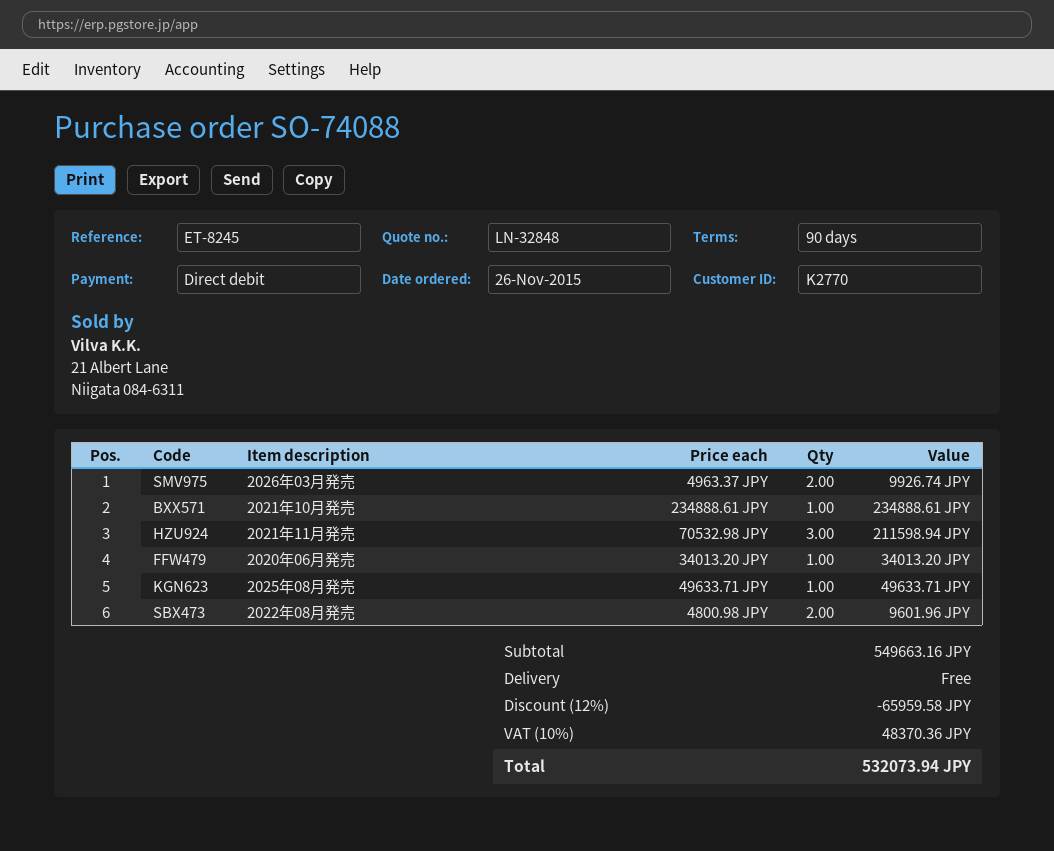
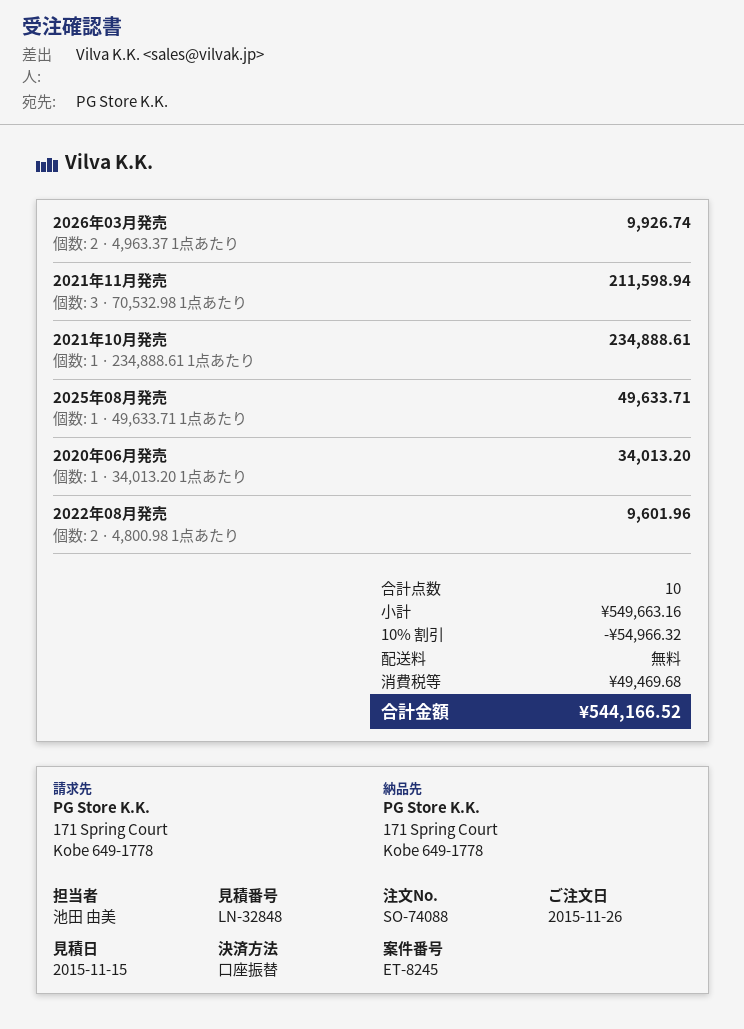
discount: 12% = 65959.58 -> 10% = 54966.32
tax: 48370.36 -> 49469.68
total: 532073.94 -> 544166.52

